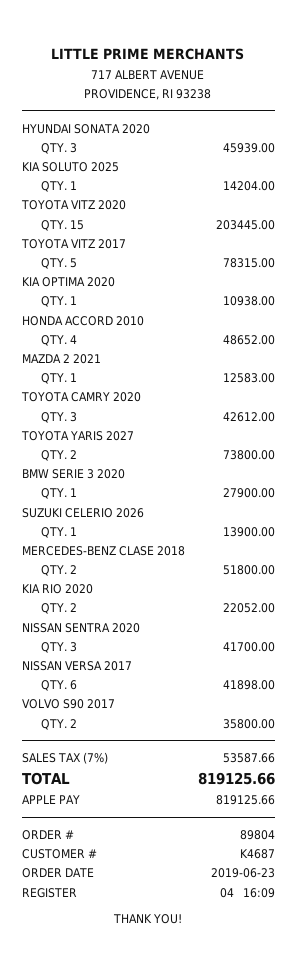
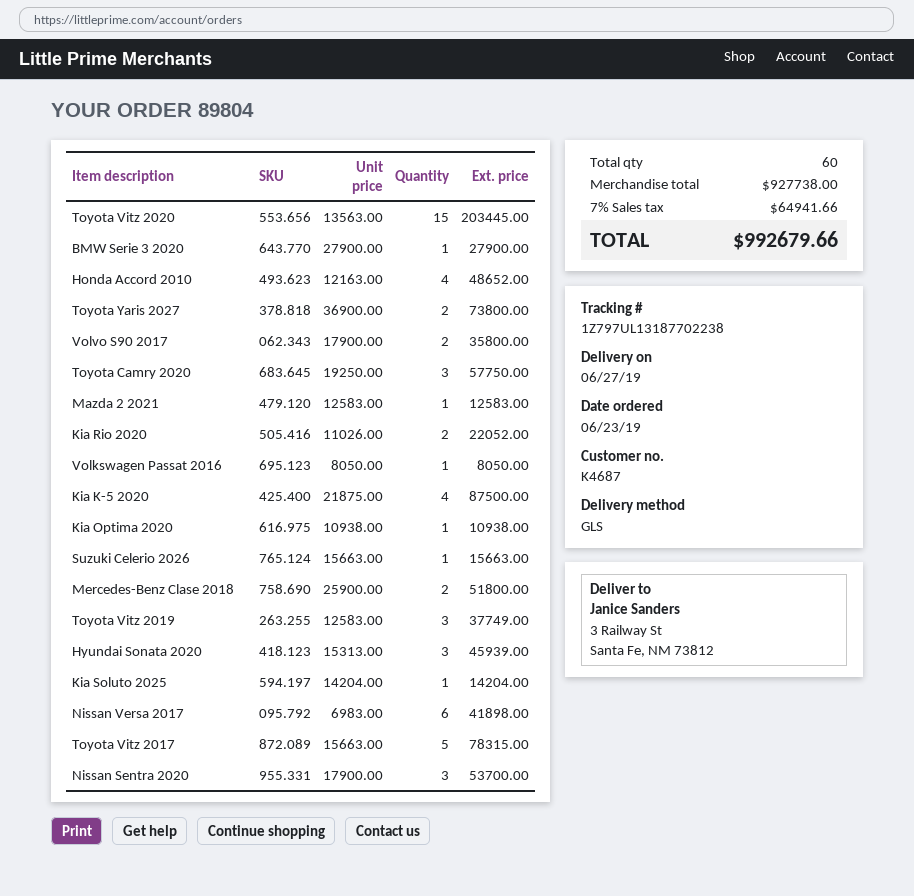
TOYOTA CAMRY 2020: 3 for 42612.00 -> 3 for 57750.00
SUZUKI CELERIO 2026: 1 for 13900.00 -> 1 for 15663.00
NISSAN SENTRA 2020: 3 for 41700.00 -> 3 for 53700.00
Volkswagen Passat 2016: none -> 1 for 8050.00
Kia K-5 2020: none -> 4 for 87500.00
Toyota Vitz 2019: none -> 3 for 37749.00
tax: 7% = 53587.66 -> 7% = 64941.66
total: 819125.66 -> 992679.66

